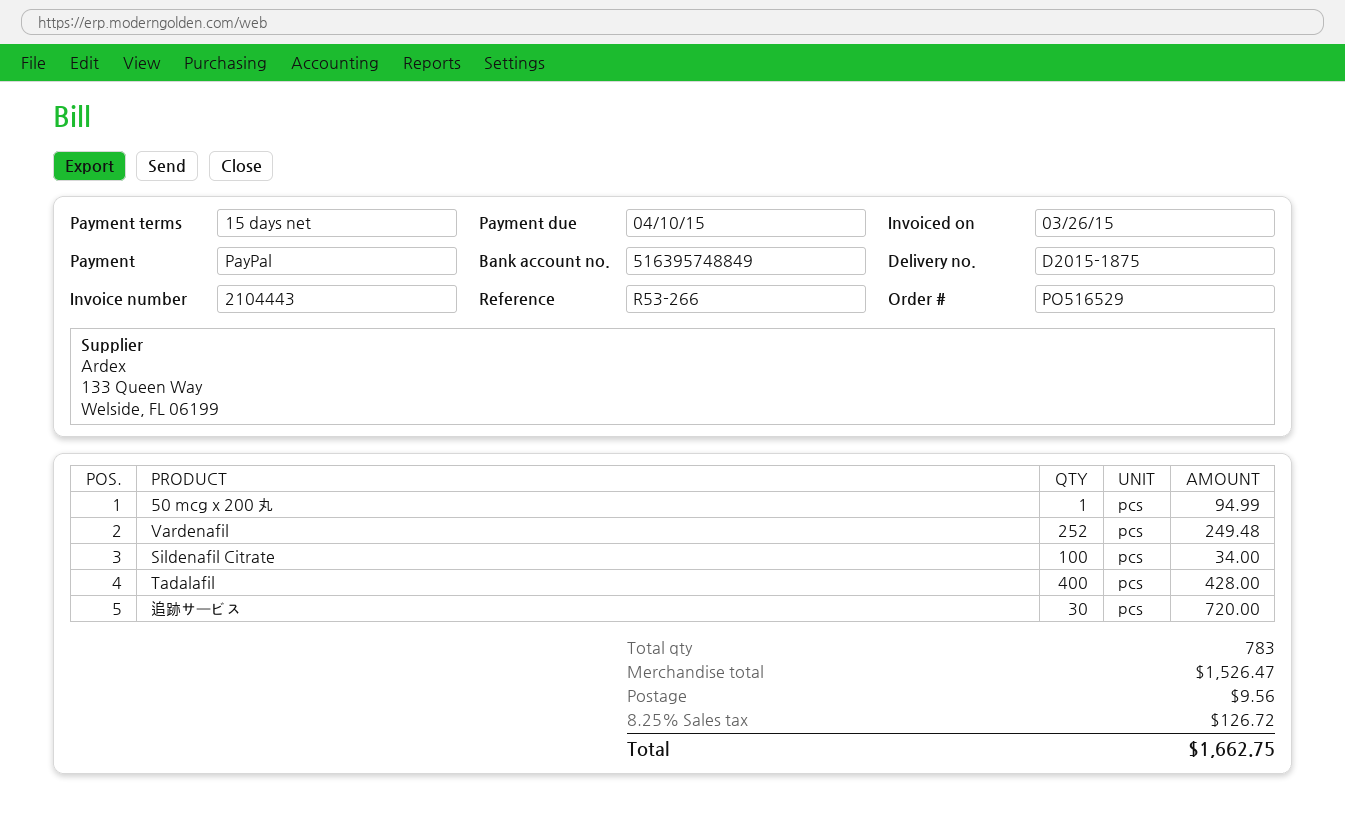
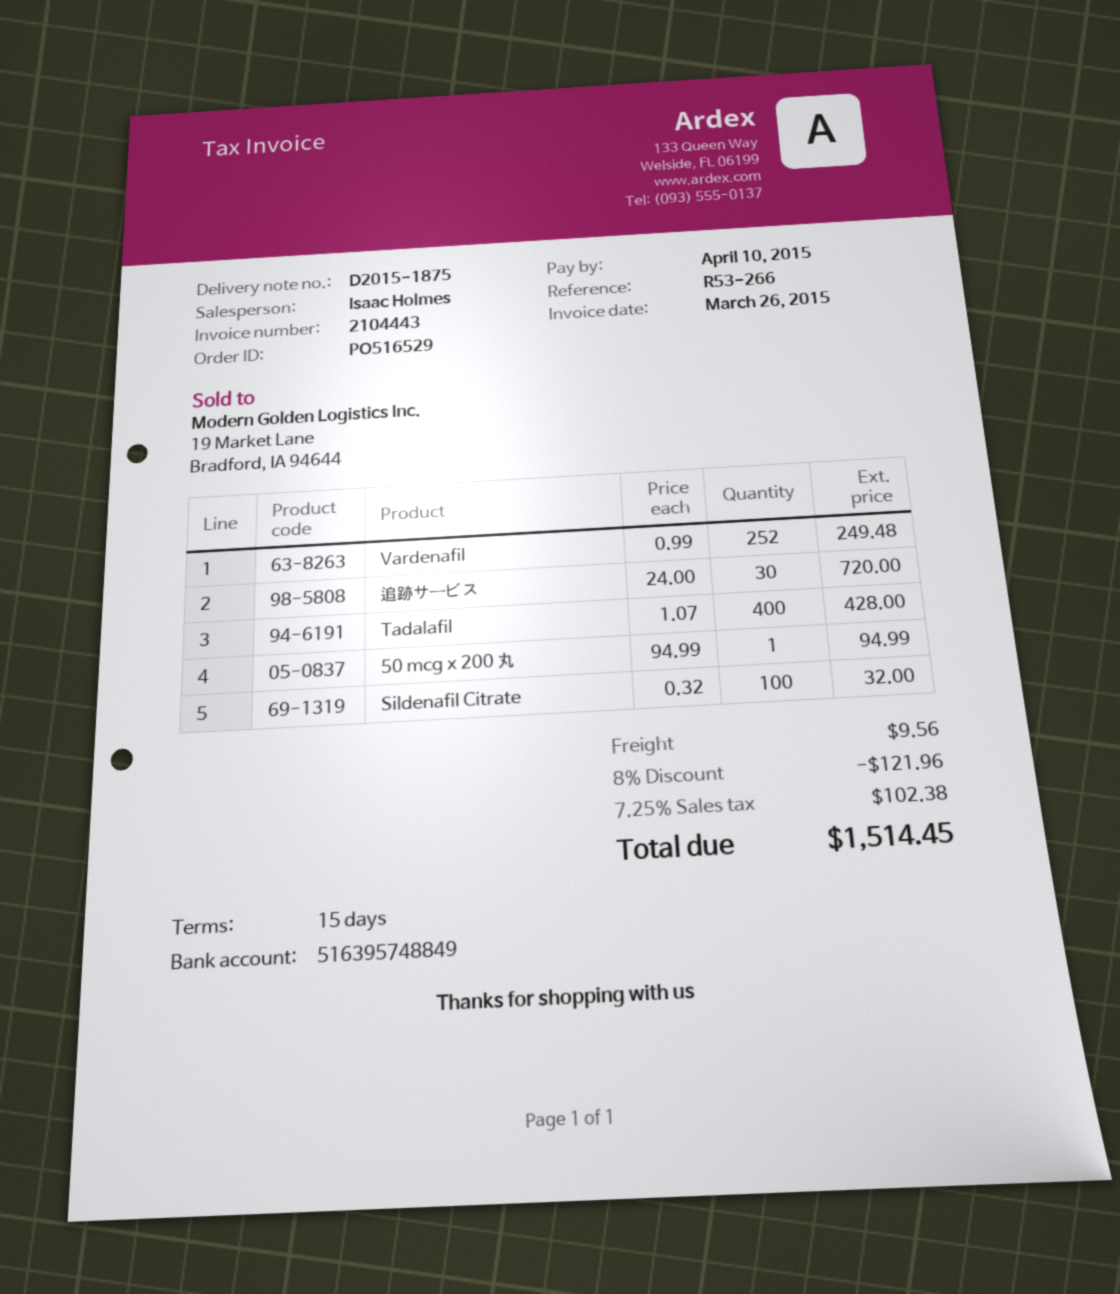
Sildenafil Citrate: 100 for 34.00 -> 100 for 32.00
discount: none -> 8% = 121.96
tax: 8.25% = 126.72 -> 7.25% = 102.38
total: 1662.75 -> 1514.45

